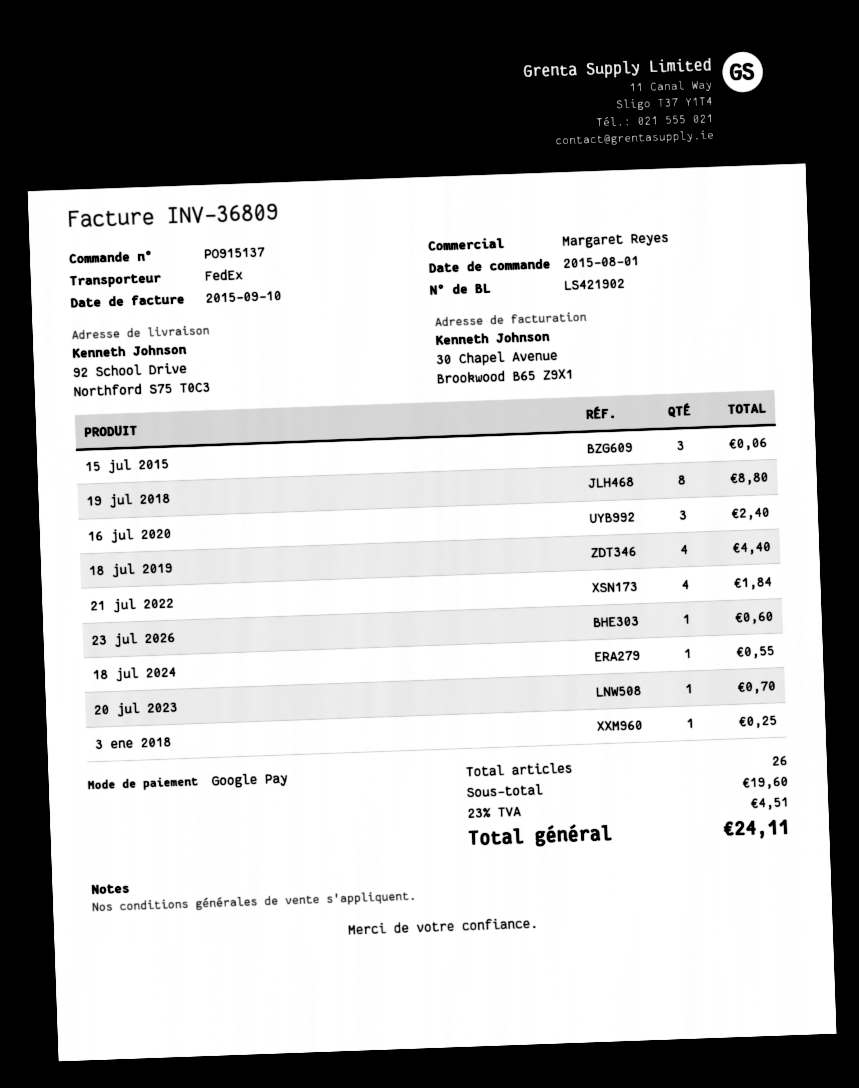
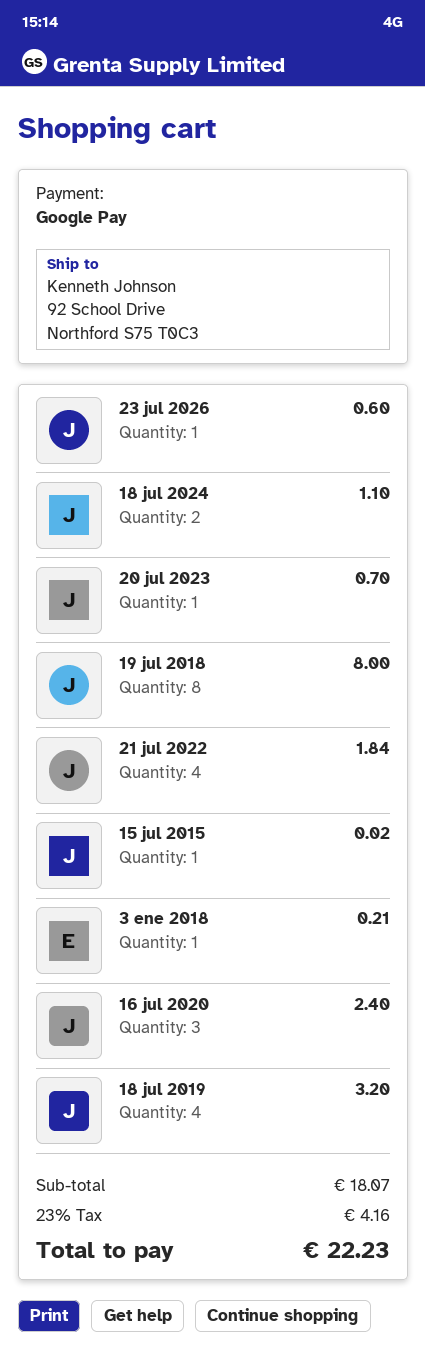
15 jul 2015: 3 for 0.06 -> 1 for 0.02
19 jul 2018: 8 for 8.80 -> 8 for 8.00
18 jul 2019: 4 for 4.40 -> 4 for 3.20
18 jul 2024: 1 for 0.55 -> 2 for 1.10
3 ene 2018: 1 for 0.25 -> 1 for 0.21
subtotal: 19.60 -> 18.07
tax: 23% = 4.51 -> 23% = 4.16
total: 24.11 -> 22.23

